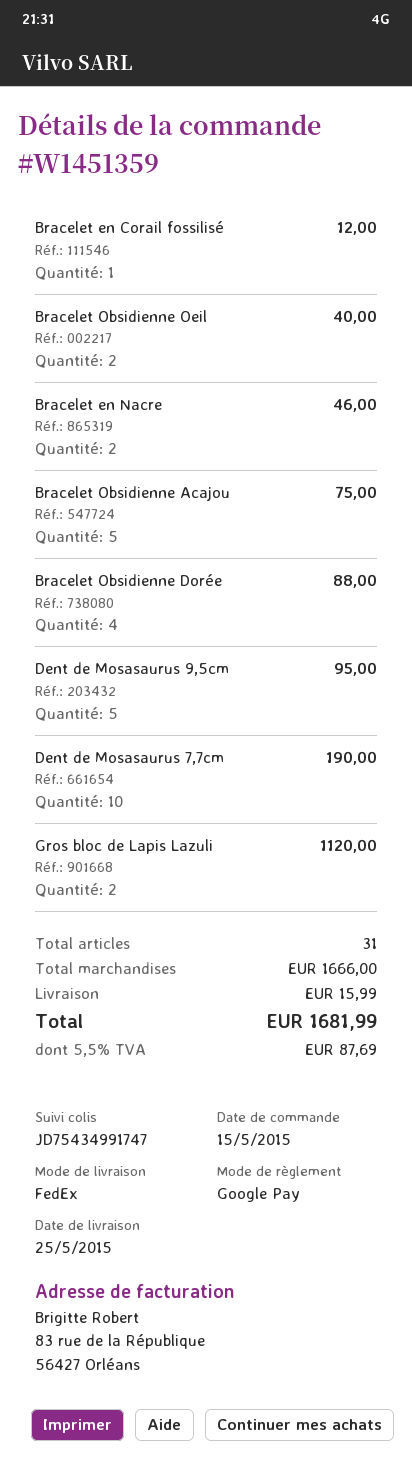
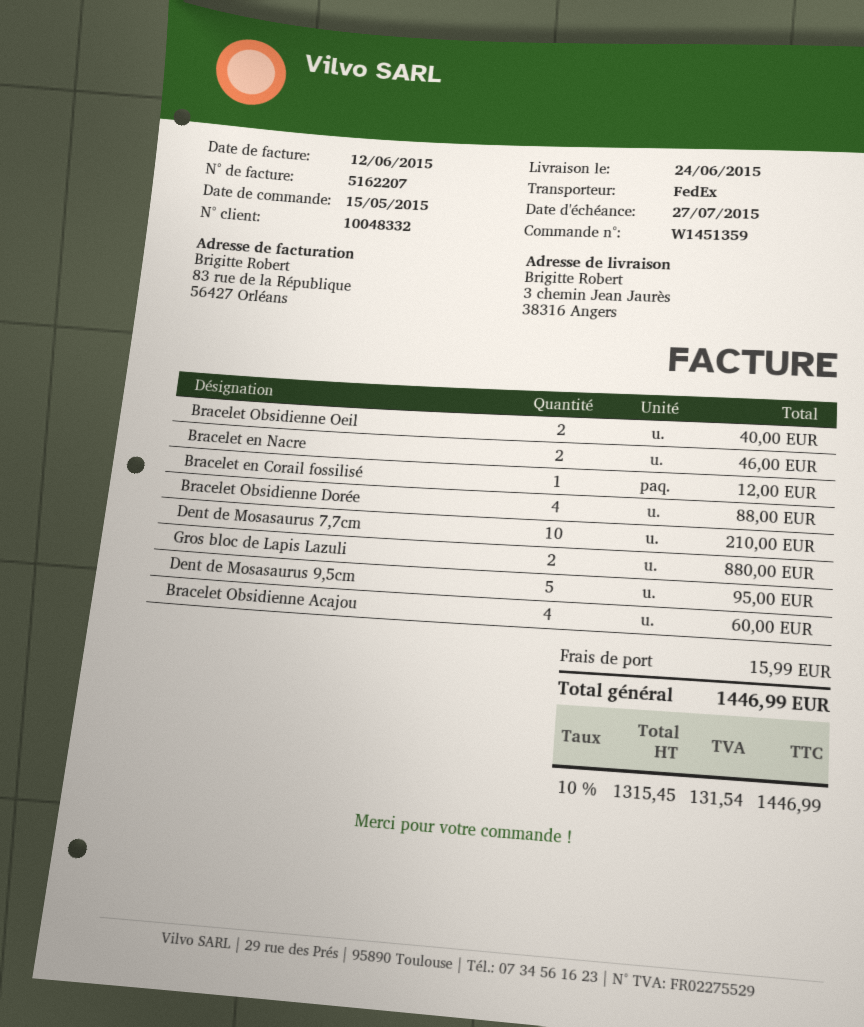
delivery date: 2015-05-25 -> 2015-06-24
Bracelet Obsidienne Acajou: 5 for 75.00 -> 4 for 60.00
Dent de Mosasaurus 7,7cm: 10 for 190.00 -> 10 for 210.00
Gros bloc de Lapis Lazuli: 2 for 1120.00 -> 2 for 880.00
tax: 5.5% = 87.69 -> 10% = 131.54
total: 1681.99 -> 1446.99

